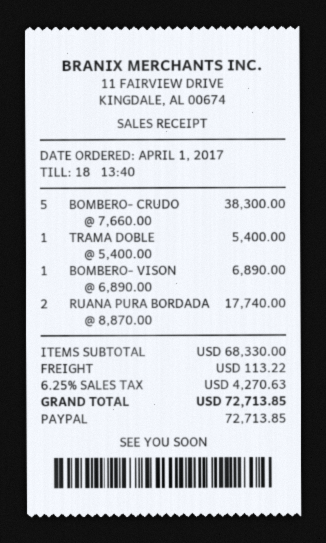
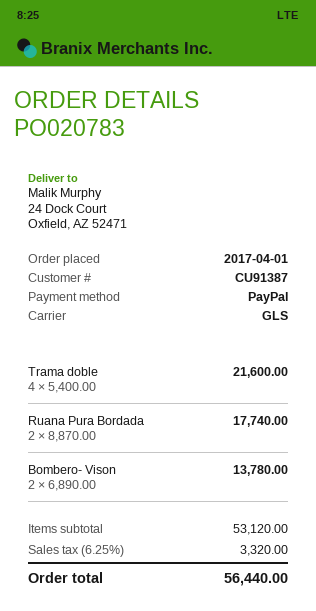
BOMBERO- CRUDO: 5 x 7660.00 = 38300.00 -> none
TRAMA DOBLE: 1 x 5400.00 = 5400.00 -> 4 x 5400.00 = 21600.00
BOMBERO- VISON: 1 x 6890.00 = 6890.00 -> 2 x 6890.00 = 13780.00
subtotal: 68330.00 -> 53120.00
shipping: 113.22 -> none
tax: 6.25% = 4270.63 -> 6.25% = 3320.00
total: 72713.85 -> 56440.00

